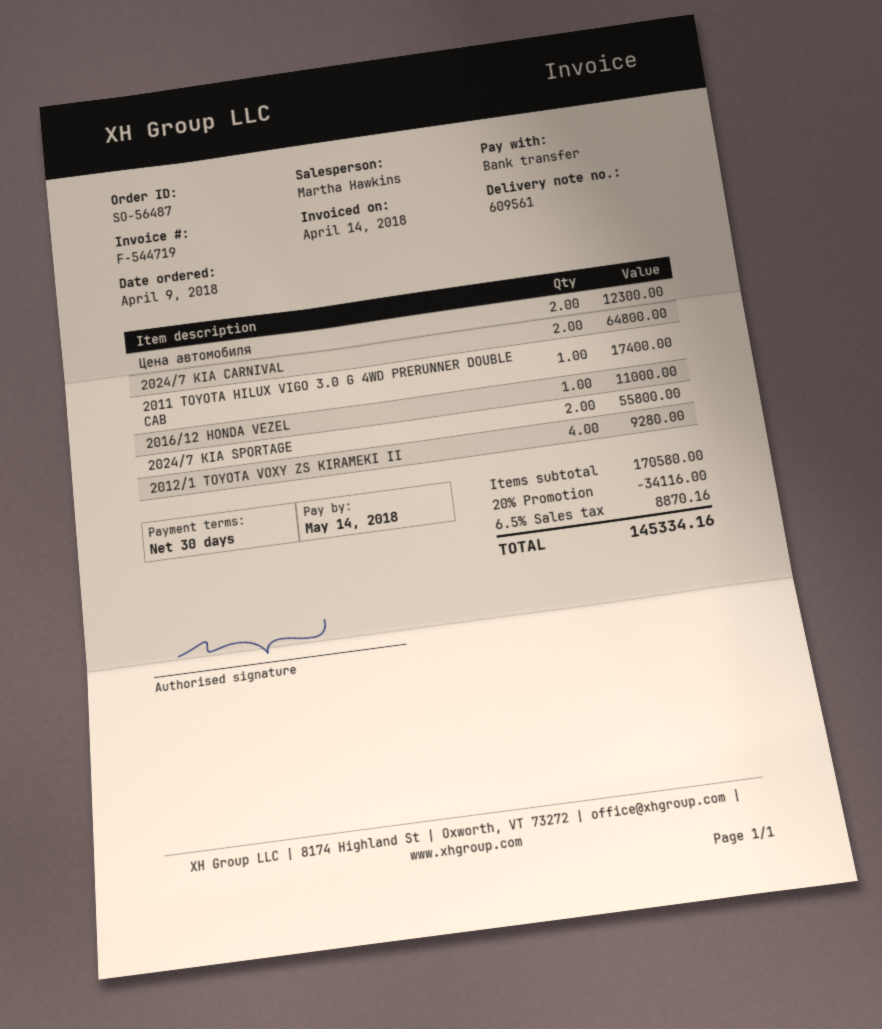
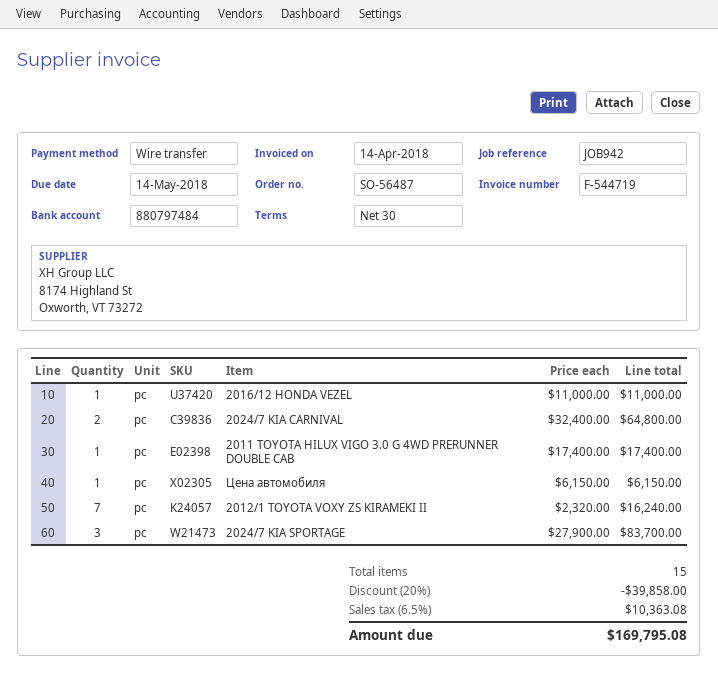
Цена автомобиля: 2 for 12300.00 -> 1 for 6150.00
2024/7 KIA SPORTAGE: 2 for 55800.00 -> 3 for 83700.00
2012/1 TOYOTA VOXY ZS KIRAMEKI II: 4 for 9280.00 -> 7 for 16240.00
discount: 20% = 34116.00 -> 20% = 39858.00
tax: 6.5% = 8870.16 -> 6.5% = 10363.08
total: 145334.16 -> 169795.08

